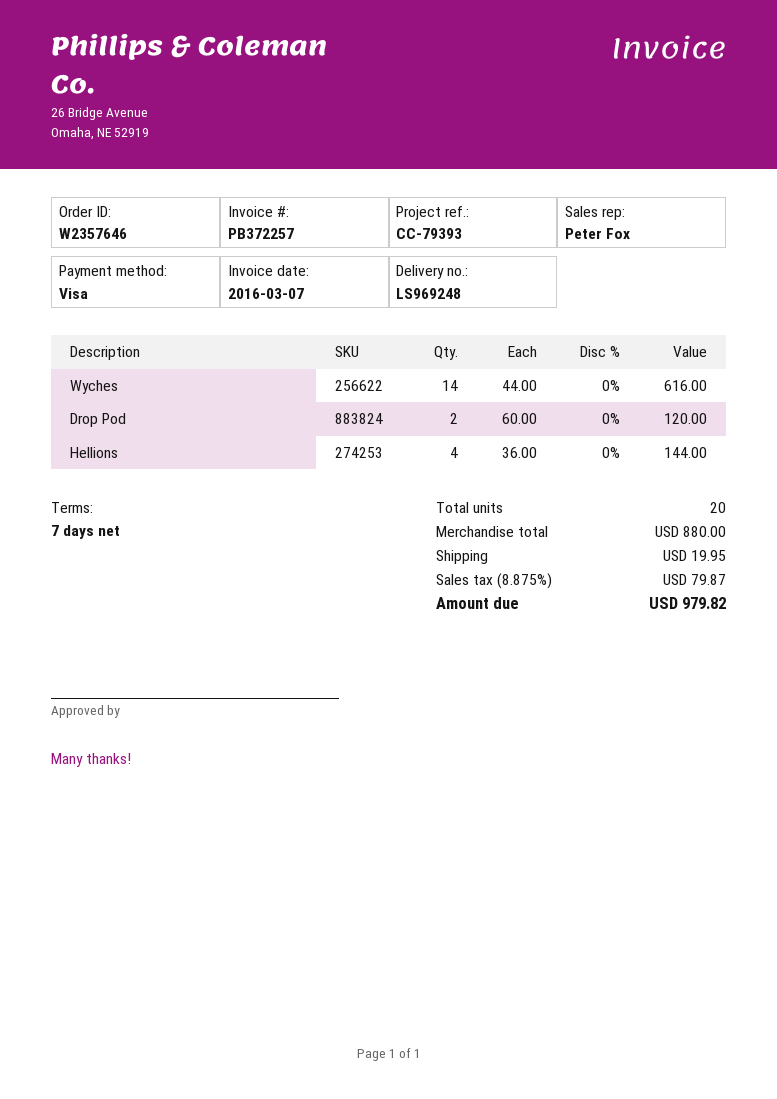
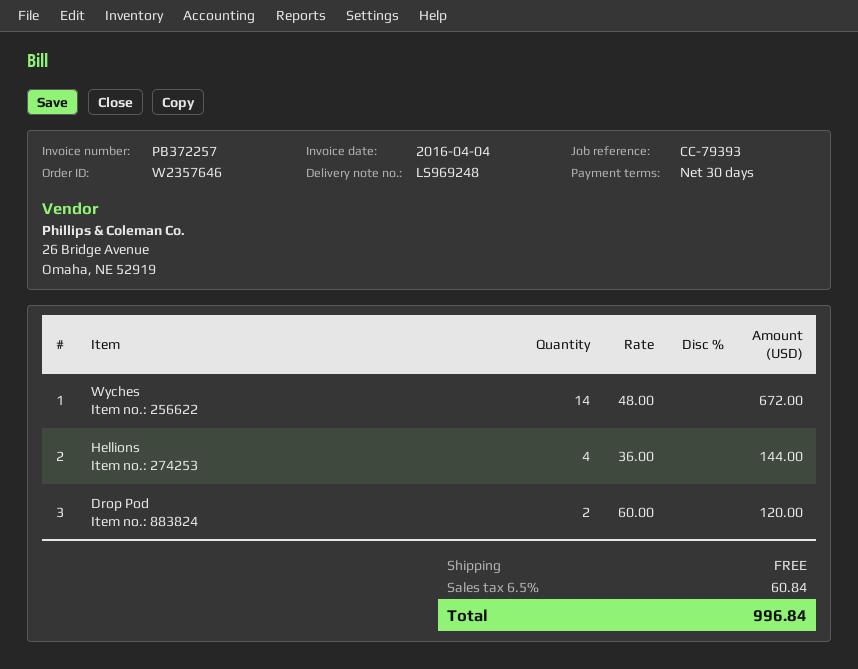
invoice date: 2016-03-07 -> 2016-04-04
payment terms: 7 days -> 30 days
Wyches: 14 x 44.00 = 616.00 -> 14 x 48.00 = 672.00
shipping: 19.95 -> 0.00
tax: 8.875% = 79.87 -> 6.5% = 60.84
total: 979.82 -> 996.84

